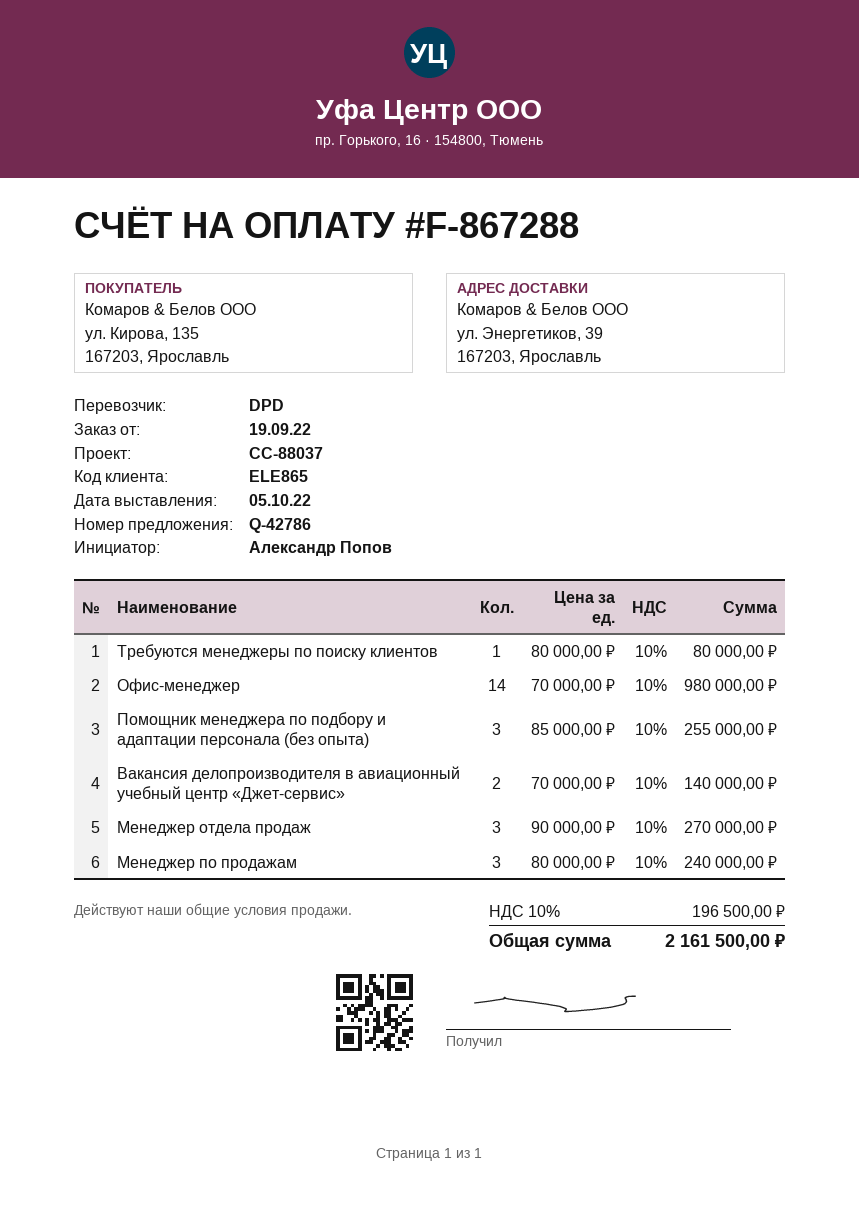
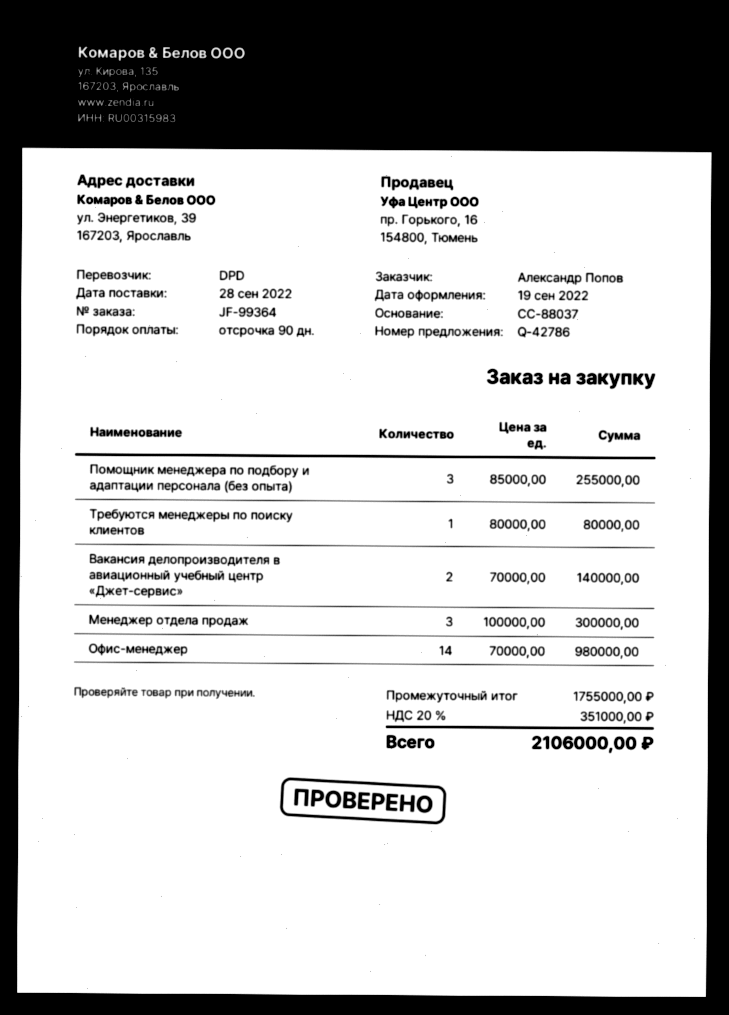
Менеджер отдела продаж: 3 x 90000.00 = 270000.00 -> 3 x 100000.00 = 300000.00
Менеджер по продажам: 3 x 80000.00 = 240000.00 -> none
tax: 10% = 196500.00 -> 20% = 351000.00
total: 2161500.00 -> 2106000.00

